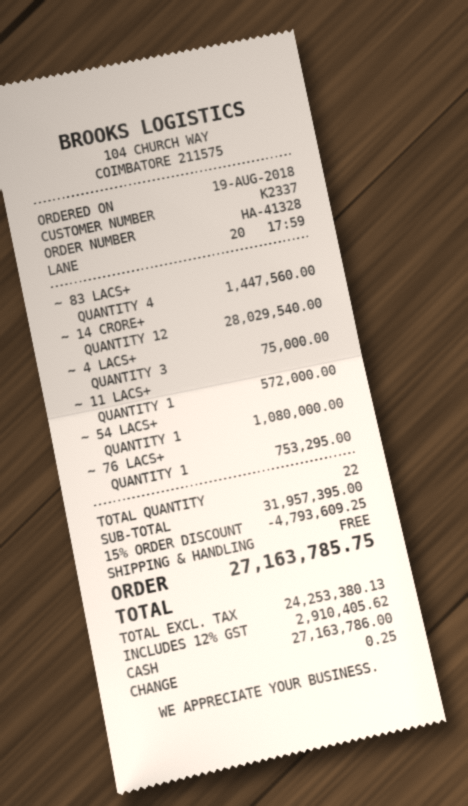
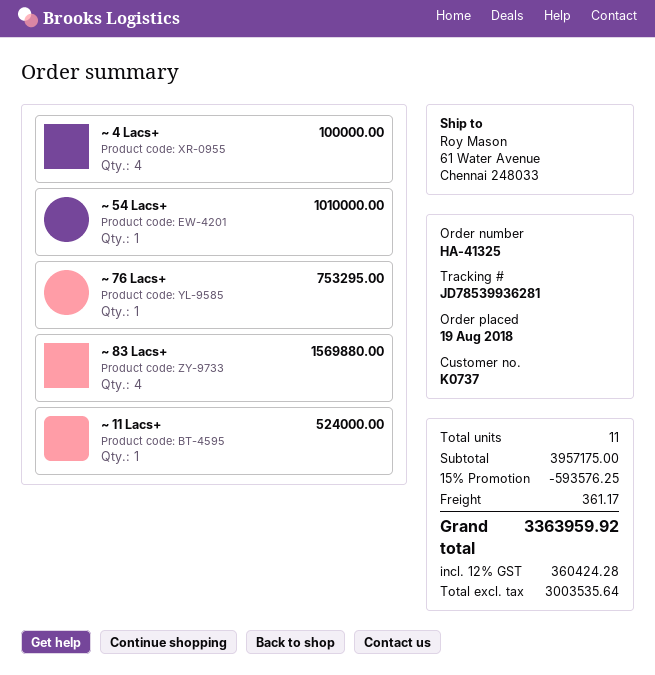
order number: HA-41328 -> HA-41325
customer number: K2337 -> K0737
~ 83 LACS+: 4 for 1447560.00 -> 4 for 1569880.00
~ 14 CRORE+: 12 for 28029540.00 -> none
~ 4 LACS+: 3 for 75000.00 -> 4 for 100000.00
~ 11 LACS+: 1 for 572000.00 -> 1 for 524000.00
~ 54 LACS+: 1 for 1080000.00 -> 1 for 1010000.00
total quantity: 22 -> 11
subtotal: 31957395.00 -> 3957175.00
discount: 15% = 4793609.25 -> 15% = 593576.25
shipping: 0.00 -> 361.17
net: 24253380.13 -> 3003535.64
tax: 12% = 2910405.62 -> 12% = 360424.28
total: 27163785.75 -> 3363959.92

